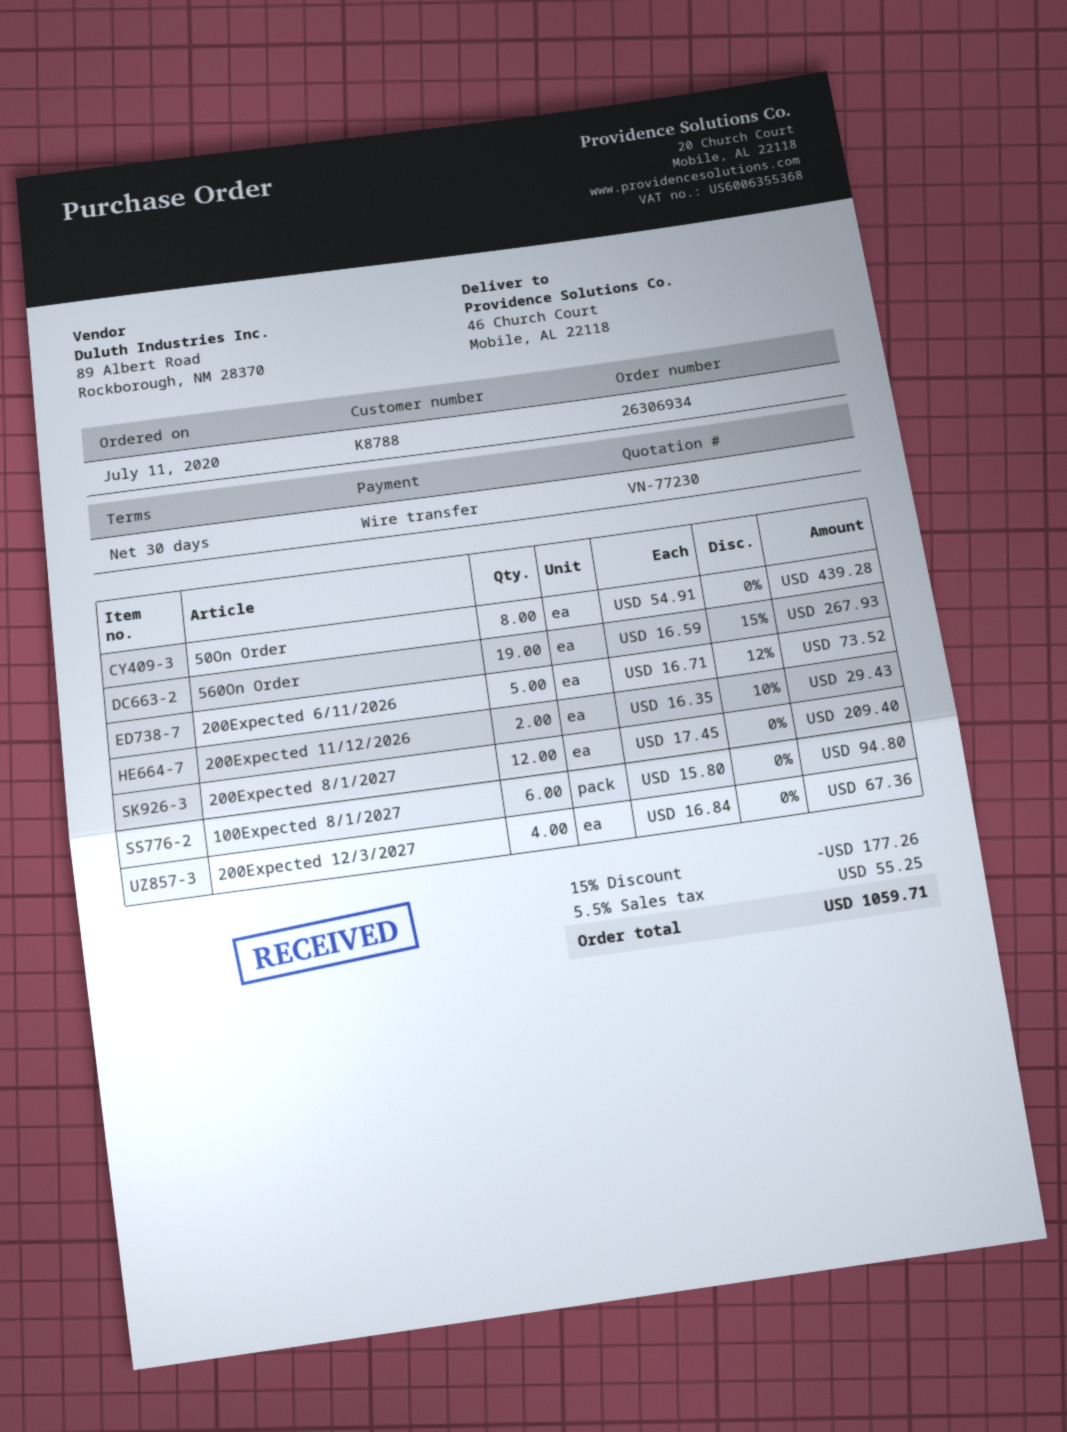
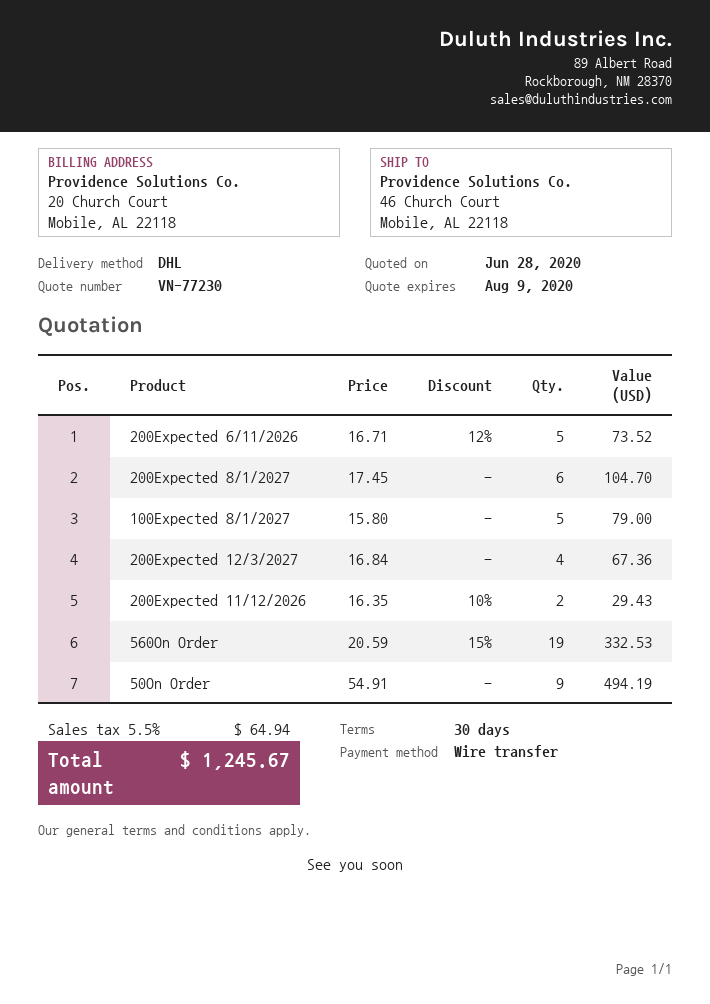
50On Order: 8 x 54.91 = 439.28 -> 9 x 54.91 = 494.19
560On Order: 19 x 16.59 - 15% = 267.93 -> 19 x 20.59 - 15% = 332.53
200Expected 8/1/2027: 12 x 17.45 = 209.40 -> 6 x 17.45 = 104.70
100Expected 8/1/2027: 6 x 15.80 = 94.80 -> 5 x 15.80 = 79.00
discount: 15% = 177.26 -> none
tax: 5.5% = 55.25 -> 5.5% = 64.94
total: 1059.71 -> 1245.67

